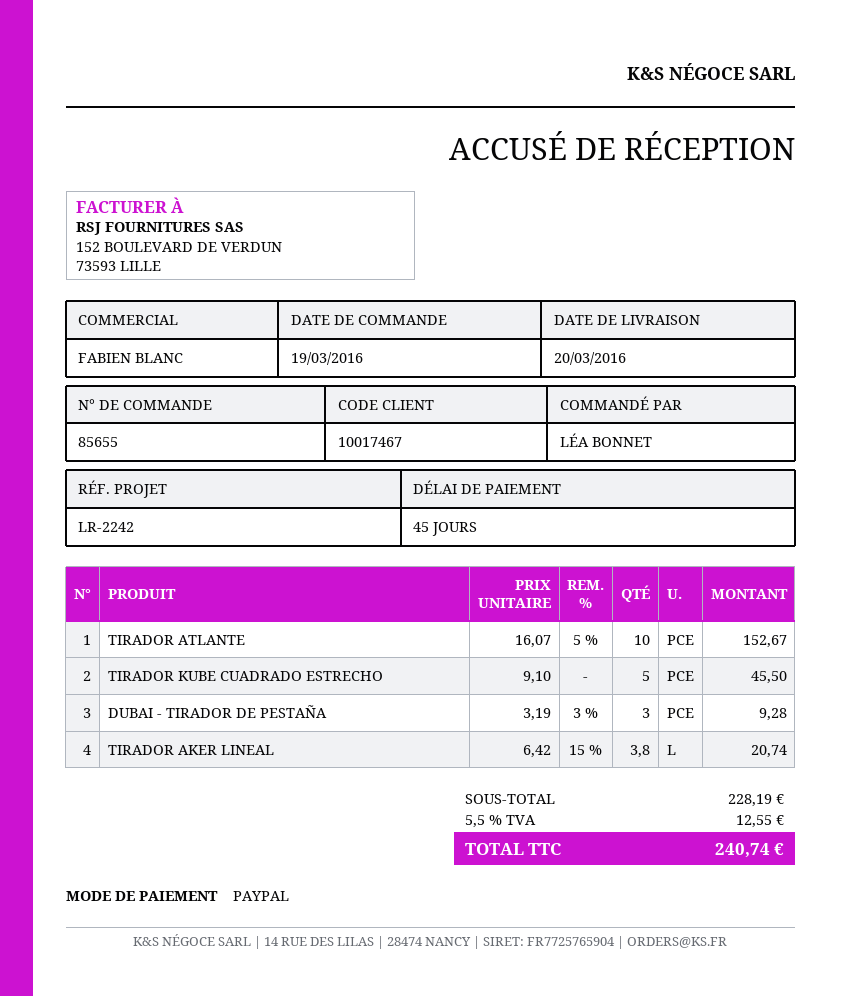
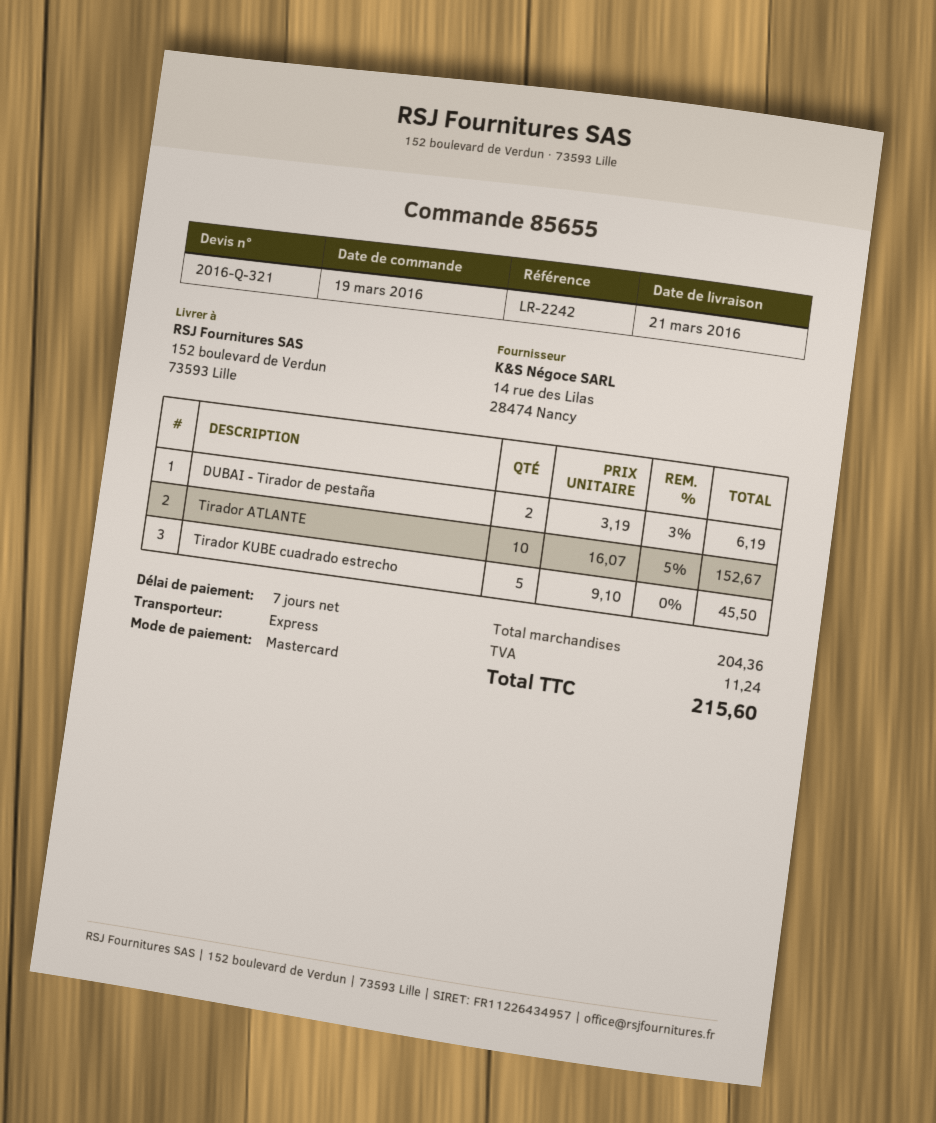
delivery date: 2016-03-20 -> 2016-03-21
payment terms: 45 days -> 7 days
payment method: PayPal -> Mastercard
DUBAI - TIRADOR DE PESTAÑA: 3 x 3.19 - 3% = 9.28 -> 2 x 3.19 - 3% = 6.19
TIRADOR AKER LINEAL: 3.8 x 6.42 - 15% = 20.74 -> none
subtotal: 228.19 -> 204.36
tax: 12.55 -> 11.24
total: 240.74 -> 215.60

